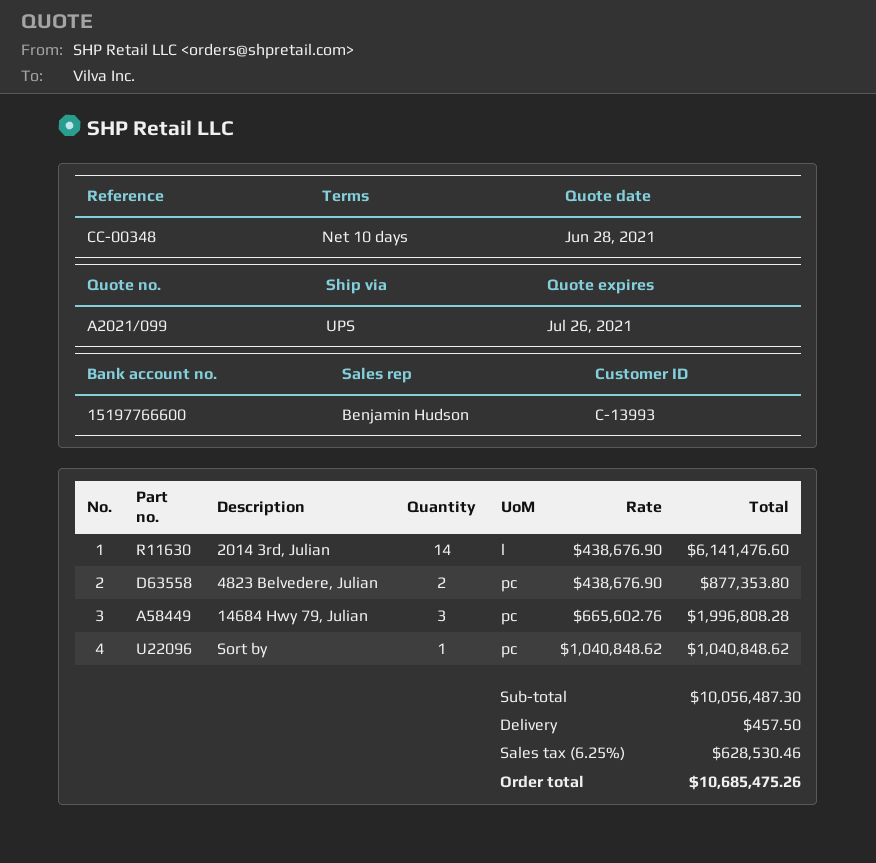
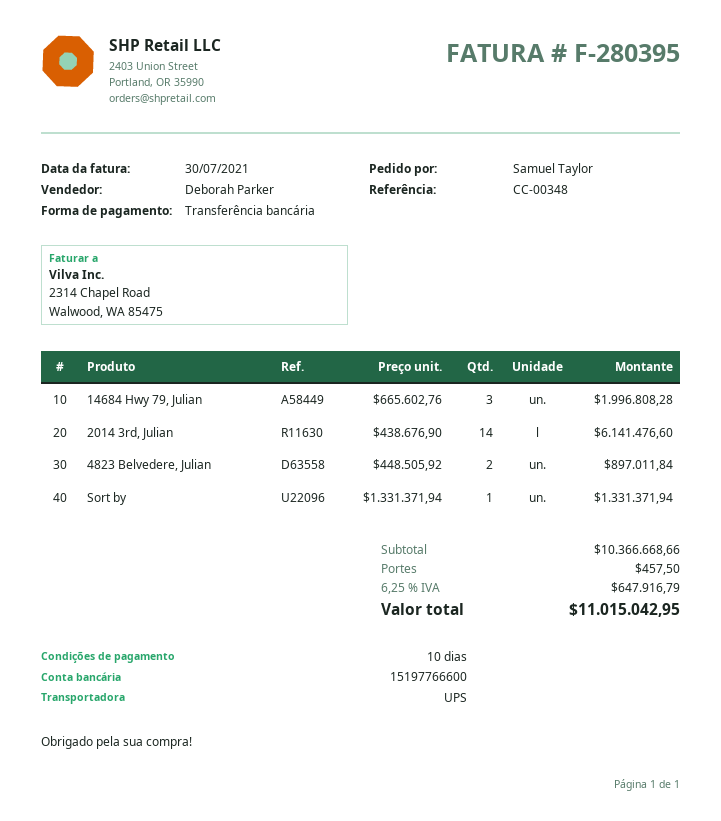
sales rep: Benjamin Hudson -> Deborah Parker
4823 Belvedere, Julian: 2 x 438676.90 = 877353.80 -> 2 x 448505.92 = 897011.84
Sort by: 1 x 1040848.62 = 1040848.62 -> 1 x 1331371.94 = 1331371.94
subtotal: 10056487.30 -> 10366668.66
tax: 6.25% = 628530.46 -> 6.25% = 647916.79
total: 10685475.26 -> 11015042.95

